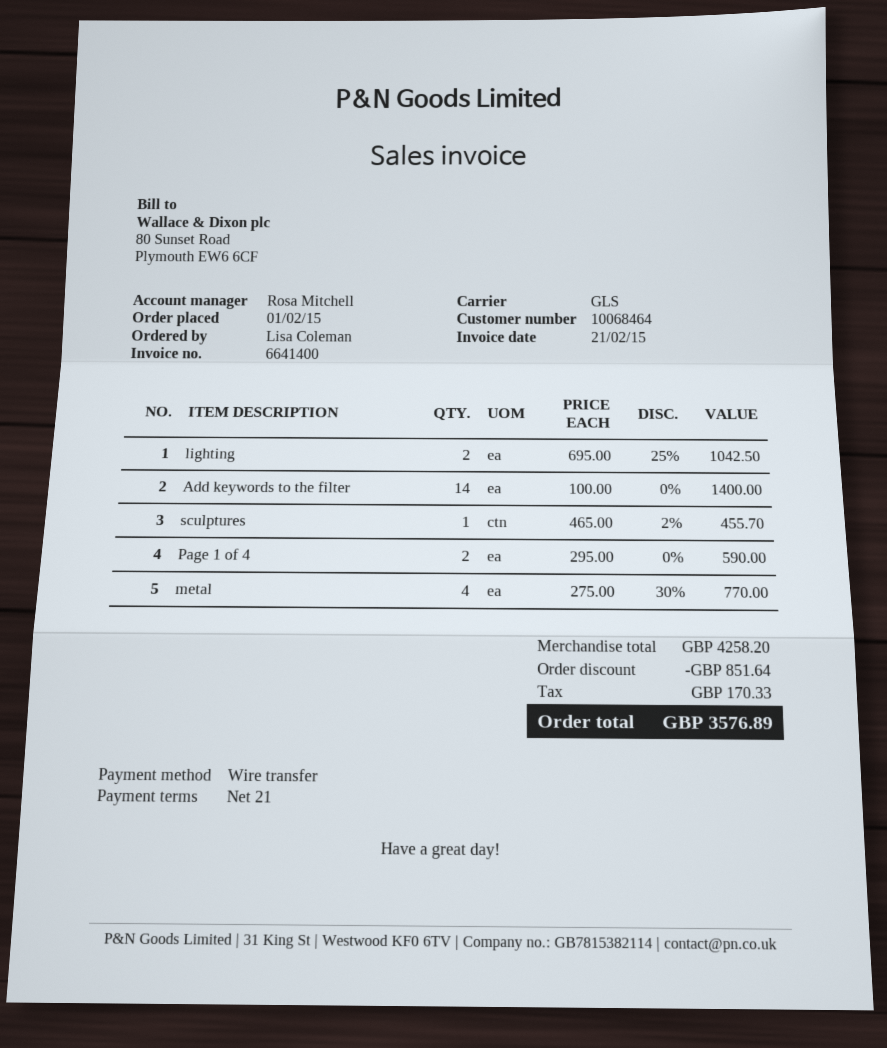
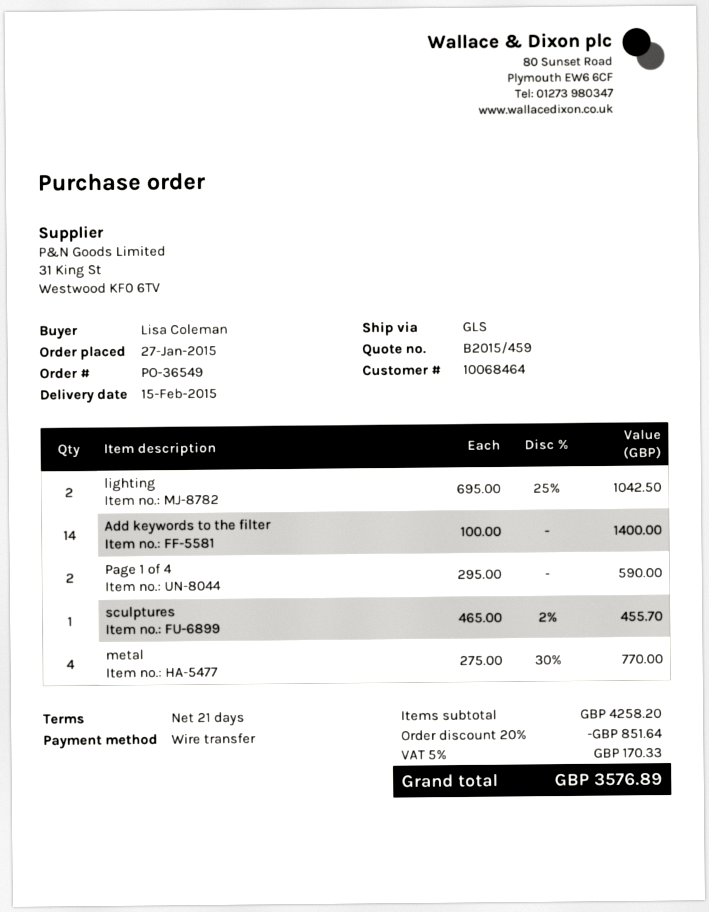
order date: 2015-02-01 -> 2015-01-27

